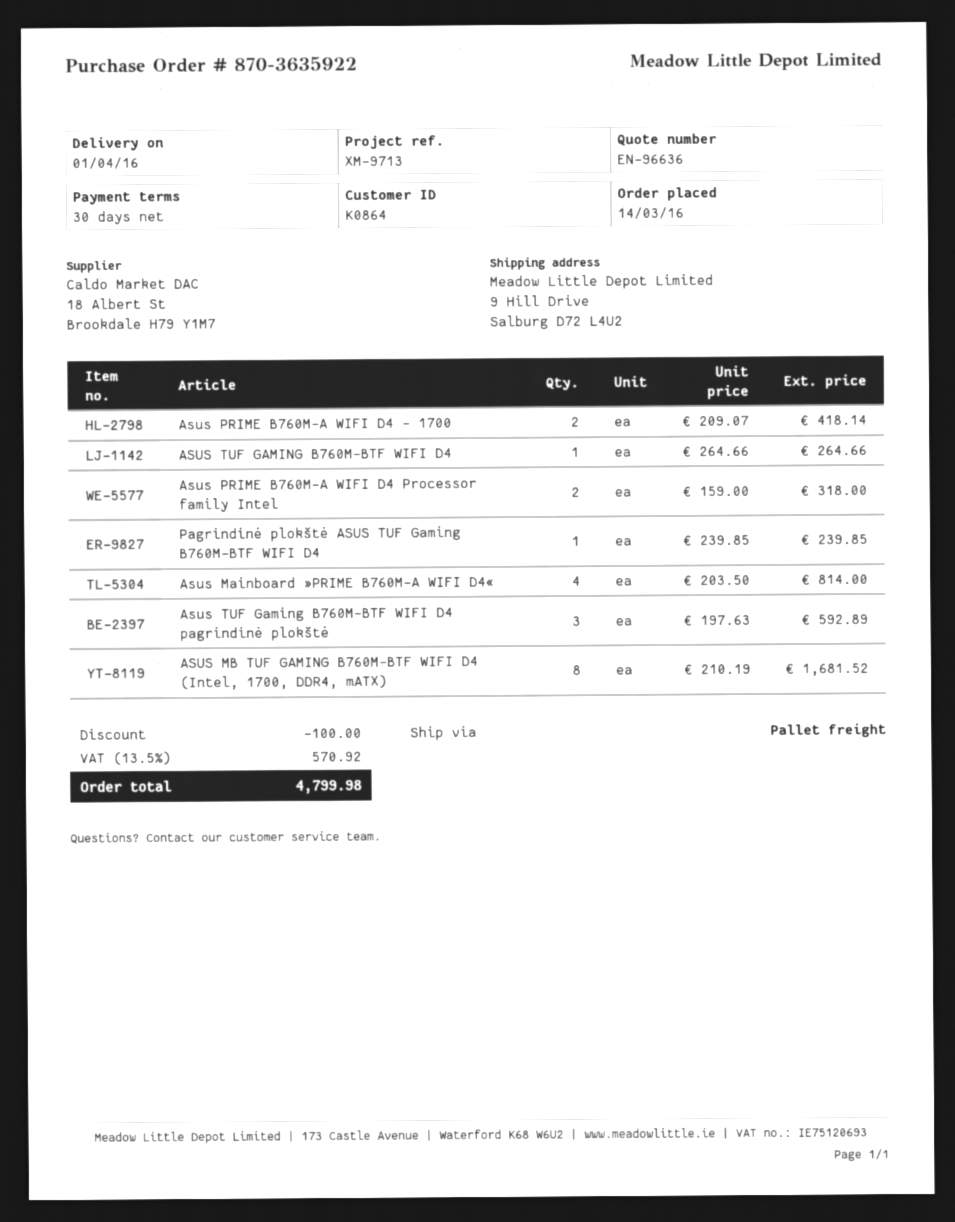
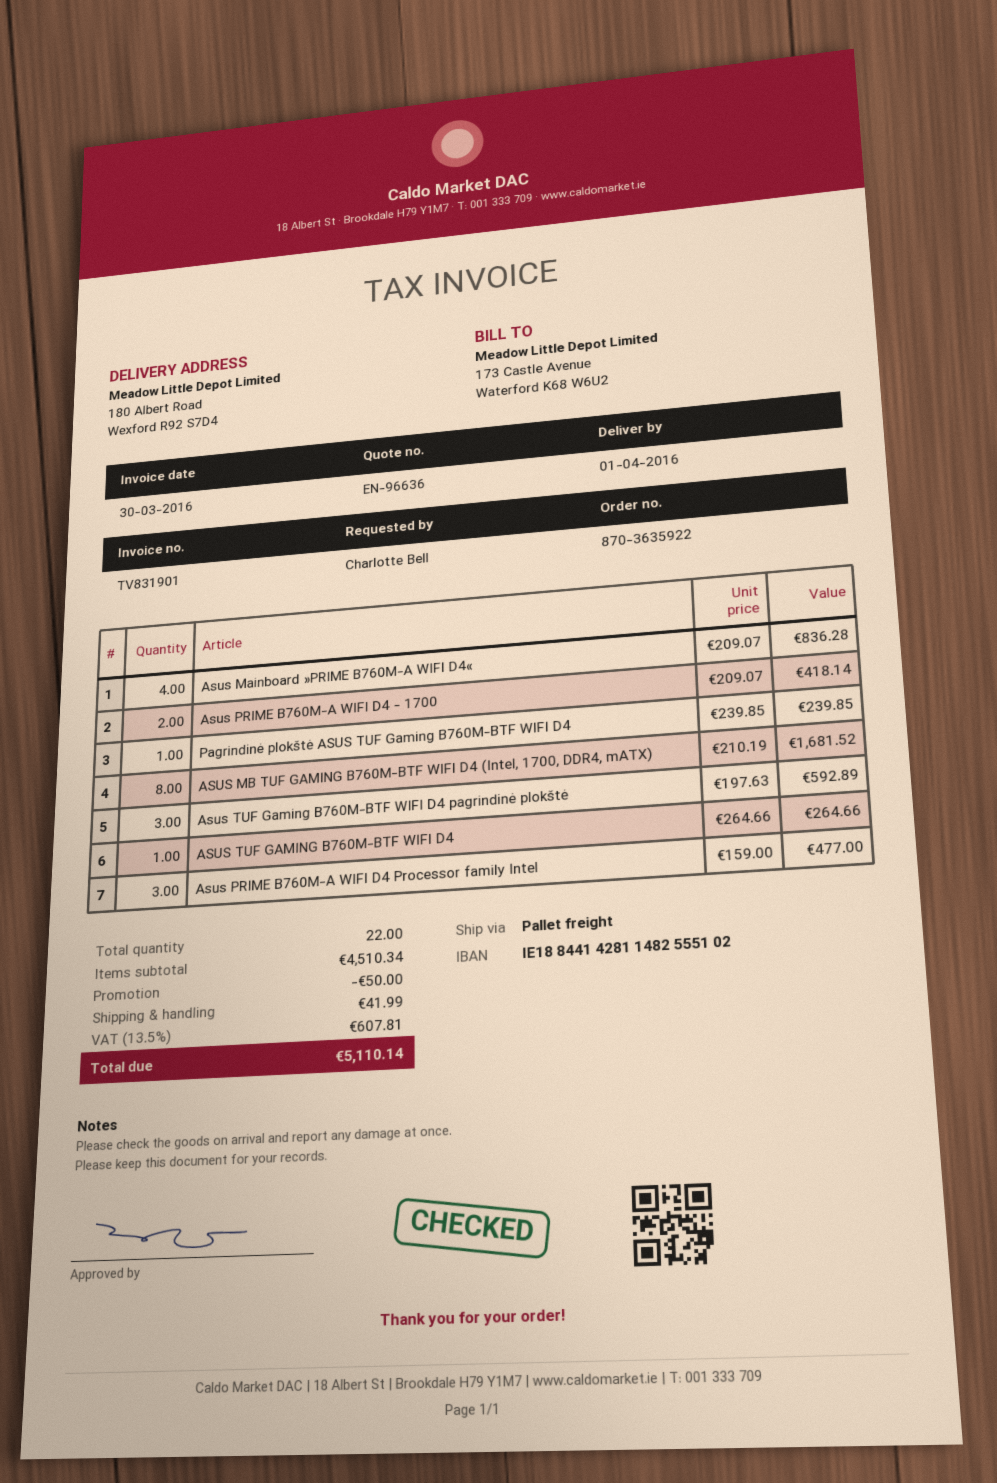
ship to: 9 Hill Drive, Salburg D72 L4U2 -> 180 Albert Road, Wexford R92 S7D4
Asus PRIME B760M-A WIFI D4 Processor family Intel: 2 x 159.00 = 318.00 -> 3 x 159.00 = 477.00
Asus Mainboard »PRIME B760M-A WIFI D4«: 4 x 203.50 = 814.00 -> 4 x 209.07 = 836.28
discount: 100.00 -> 50.00
shipping: none -> 41.99
tax: 13.5% = 570.92 -> 13.5% = 607.81
total: 4799.98 -> 5110.14

